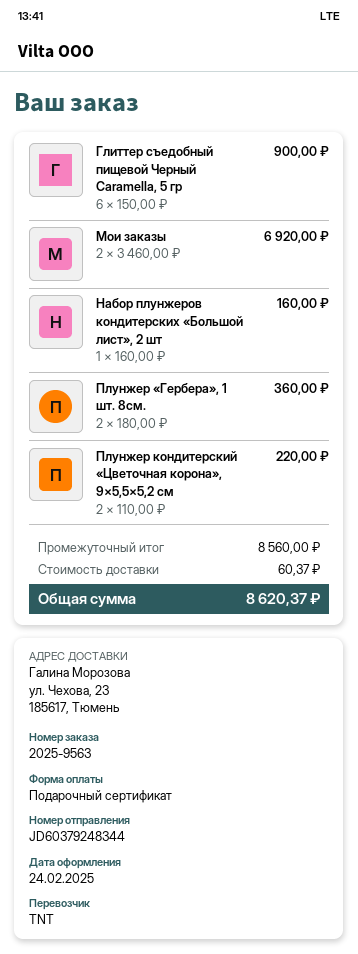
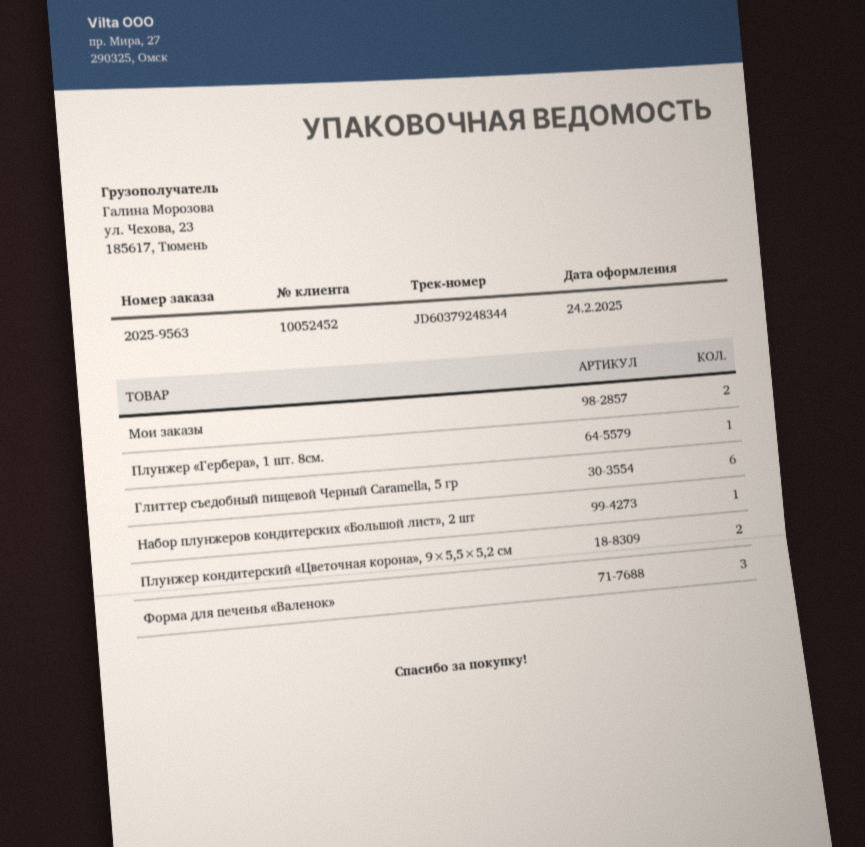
Плунжер «Гербера», 1 шт. 8см.: 2 -> 1
Форма для печенья «Валенок»: none -> 3

